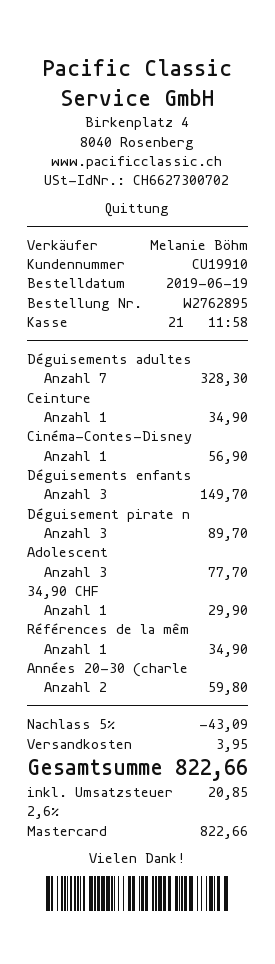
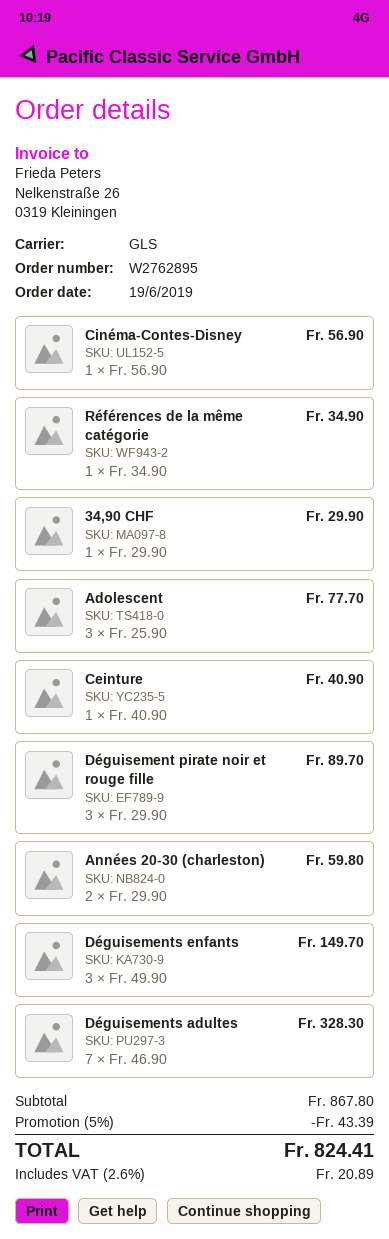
Ceinture: 1 for 34.90 -> 1 for 40.90
discount: 5% = 43.09 -> 5% = 43.39
shipping: 3.95 -> none
tax: 2.6% = 20.85 -> 2.6% = 20.89
total: 822.66 -> 824.41

